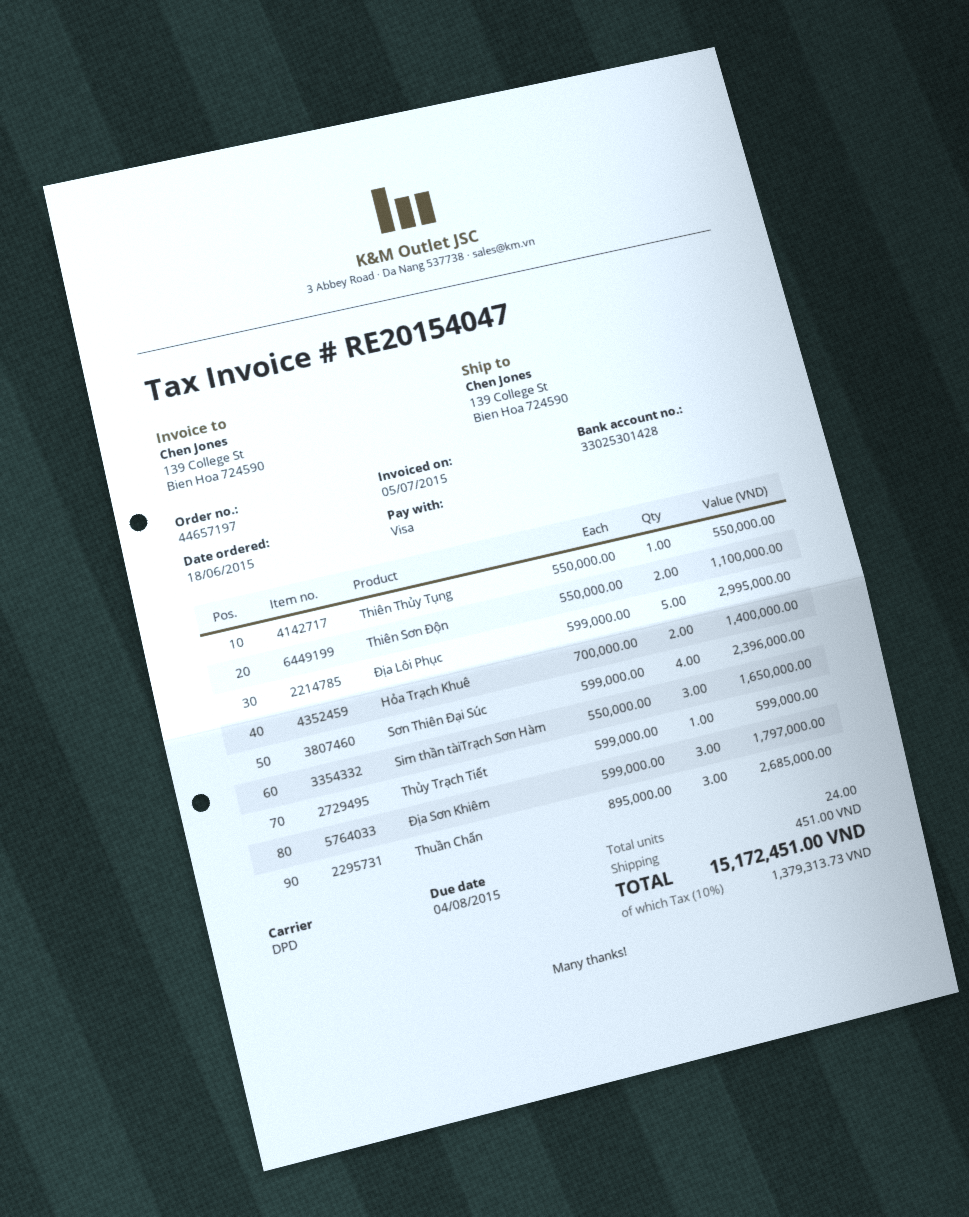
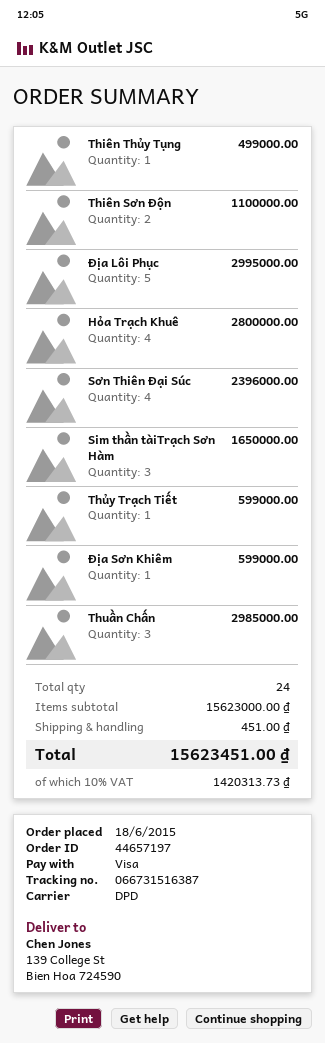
Thiên Thủy Tụng: 1 for 550000.00 -> 1 for 499000.00
Hỏa Trạch Khuê: 2 for 1400000.00 -> 4 for 2800000.00
Địa Sơn Khiêm: 3 for 1797000.00 -> 1 for 599000.00
Thuần Chấn: 3 for 2685000.00 -> 3 for 2985000.00
tax: 10% = 1379313.73 -> 10% = 1420313.73
total: 15172451.00 -> 15623451.00

